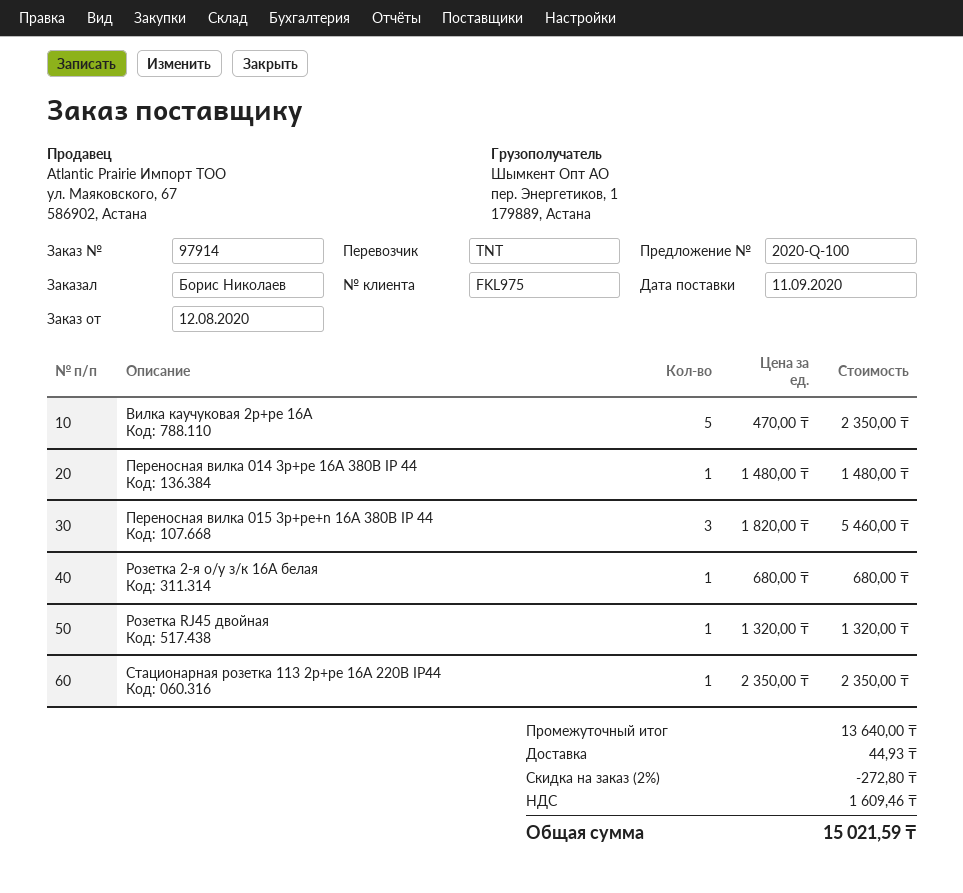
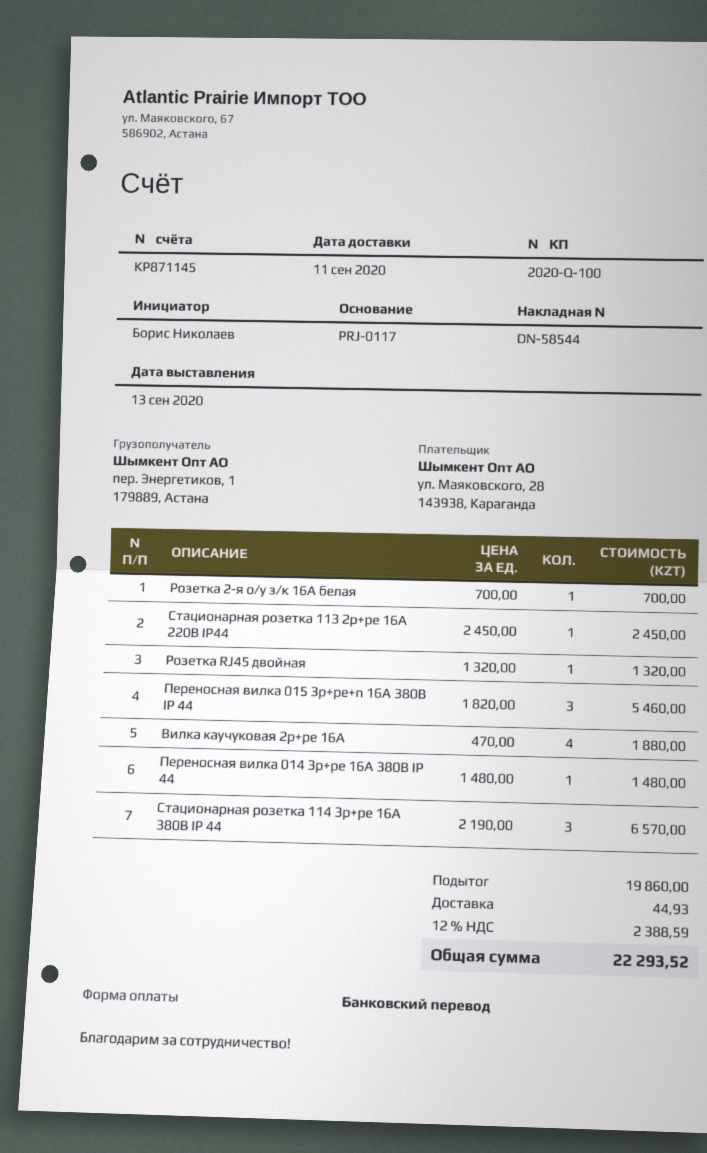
Вилка каучуковая 2p+pe 16A: 5 x 470.00 = 2350.00 -> 4 x 470.00 = 1880.00
Розетка 2-я о/у з/к 16А белая: 1 x 680.00 = 680.00 -> 1 x 700.00 = 700.00
Стационарная розетка 113 2р+ре 16А 220В IP44: 1 x 2350.00 = 2350.00 -> 1 x 2450.00 = 2450.00
Стационарная розетка 114 3р+pе 16А 380В IP 44: none -> 3 x 2190.00 = 6570.00
subtotal: 13640.00 -> 19860.00
discount: 2% = 272.80 -> none
tax: 1609.46 -> 2388.59
total: 15021.59 -> 22293.52

